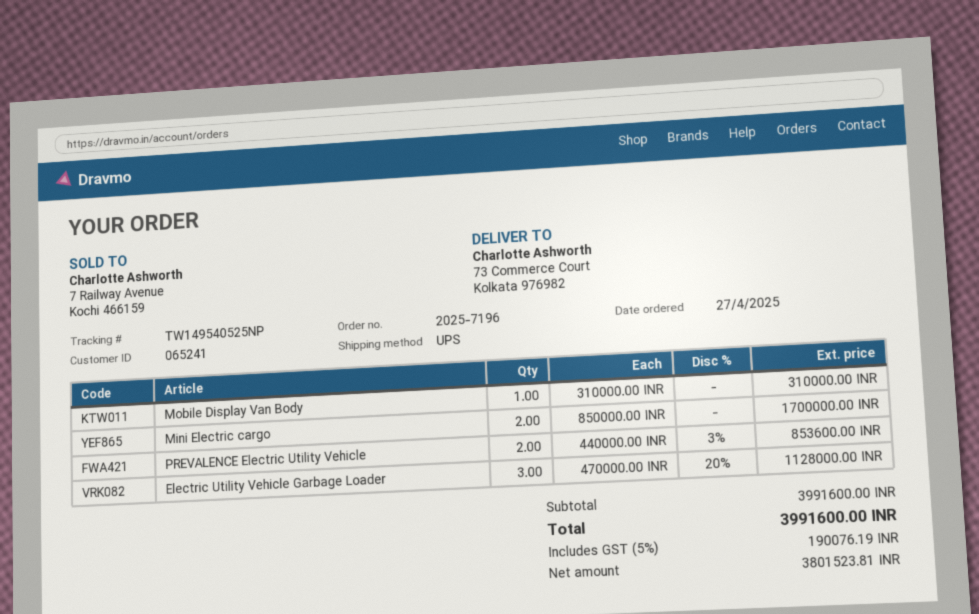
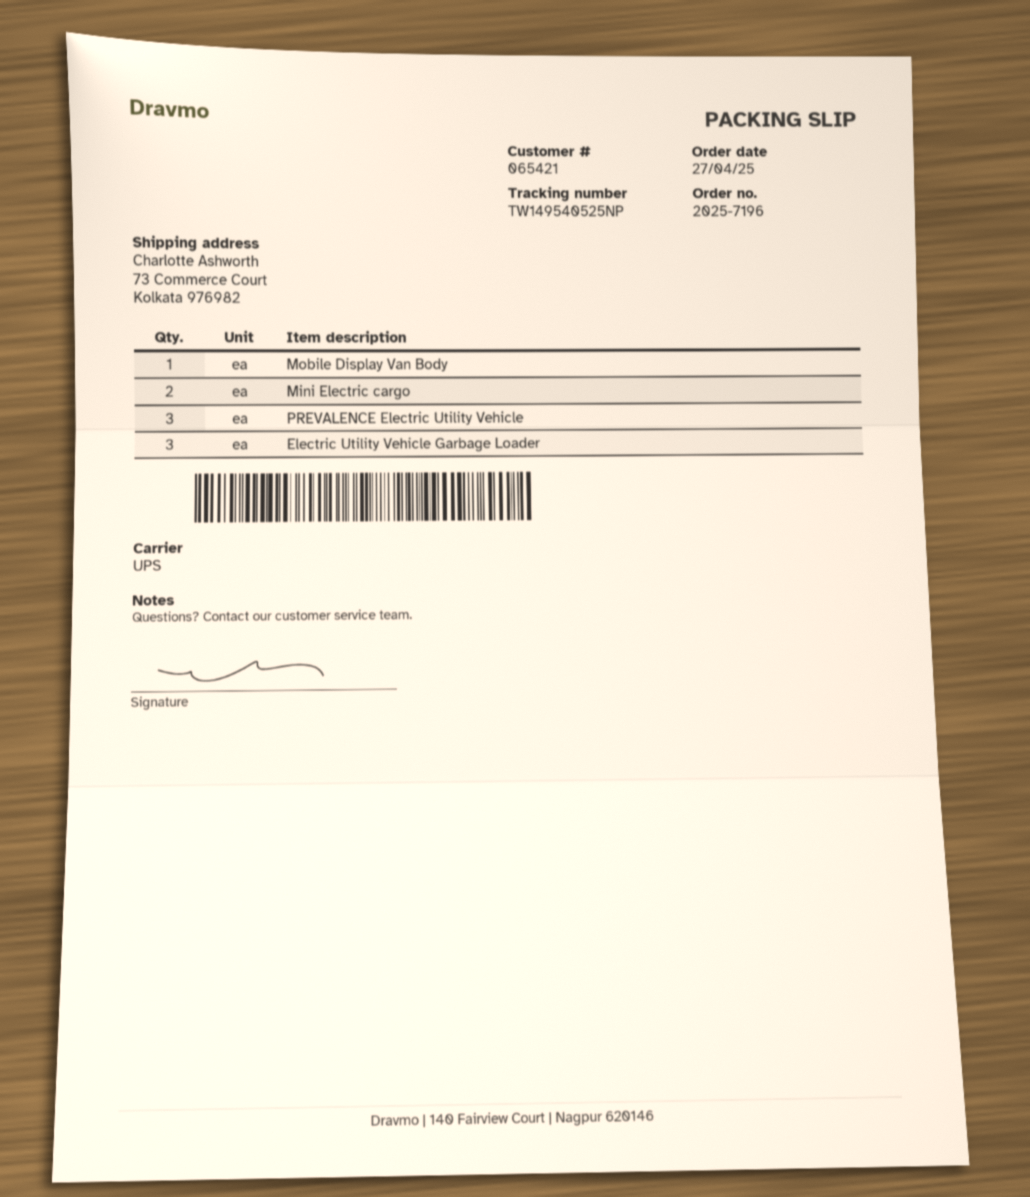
customer number: 065241 -> 065421
PREVALENCE Electric Utility Vehicle: 2 -> 3

